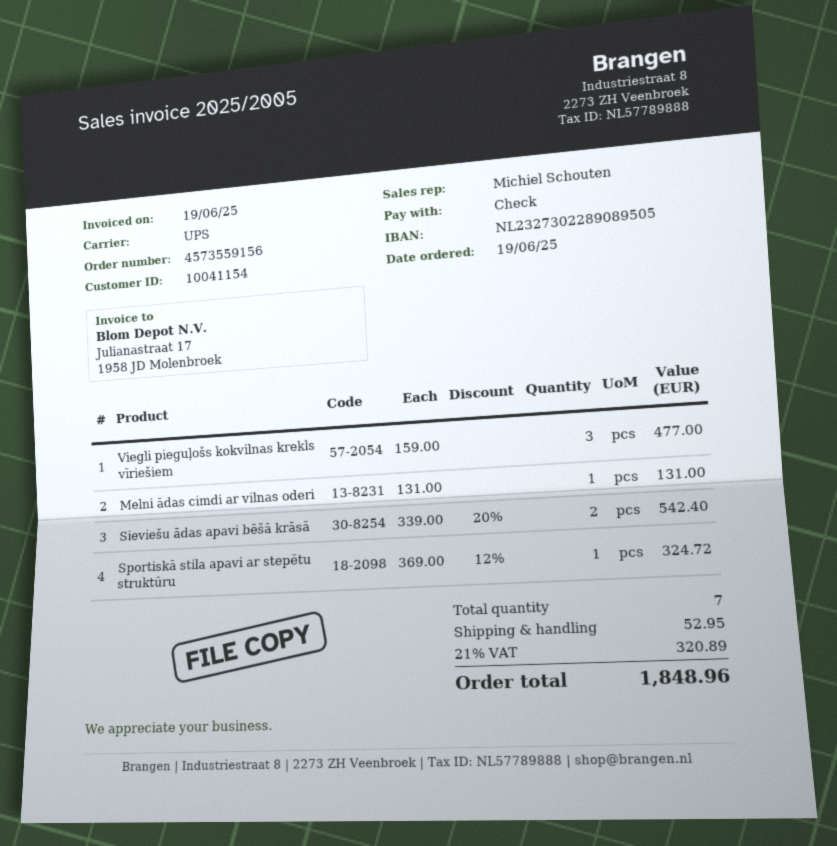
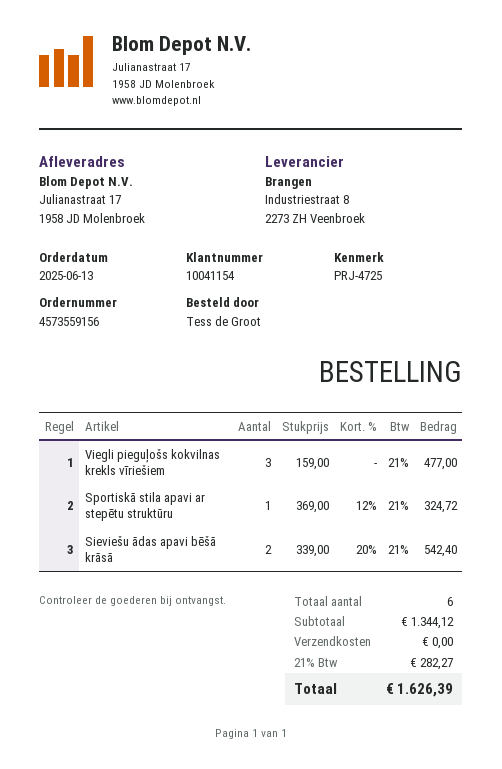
order date: 2025-06-19 -> 2025-06-13
Melni ādas cimdi ar vilnas oderi: 1 x 131.00 = 131.00 -> none
total quantity: 7 -> 6
shipping: 52.95 -> 0.00
tax: 21% = 320.89 -> 21% = 282.27
total: 1848.96 -> 1626.39

